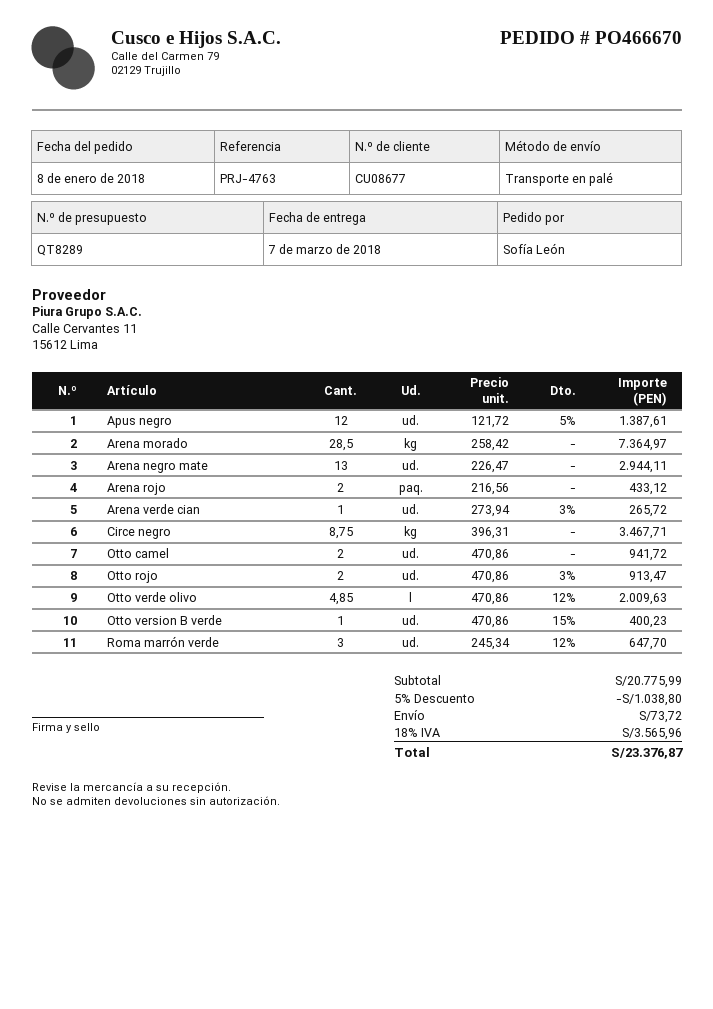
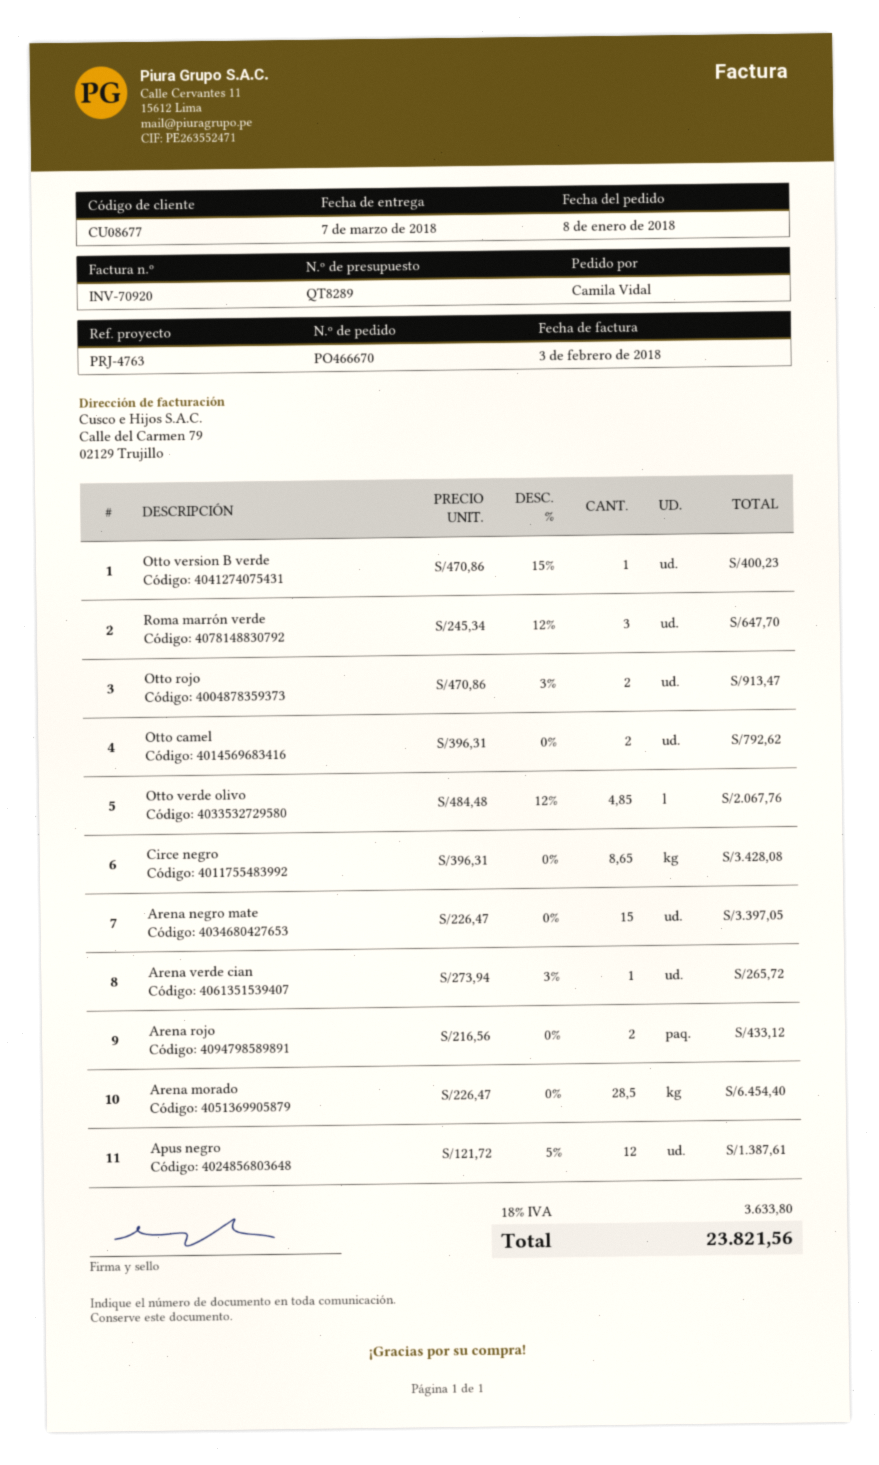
ordered by: Sofía León -> Camila Vidal
Arena morado: 28.5 x 258.42 = 7364.97 -> 28.5 x 226.47 = 6454.40
Arena negro mate: 13 x 226.47 = 2944.11 -> 15 x 226.47 = 3397.05
Circe negro: 8.75 x 396.31 = 3467.71 -> 8.65 x 396.31 = 3428.08
Otto camel: 2 x 470.86 = 941.72 -> 2 x 396.31 = 792.62
Otto verde olivo: 4.85 x 470.86 - 12% = 2009.63 -> 4.85 x 484.48 - 12% = 2067.76
discount: 5% = 1038.80 -> none
shipping: 73.72 -> none
tax: 18% = 3565.96 -> 18% = 3633.80
total: 23376.87 -> 23821.56

